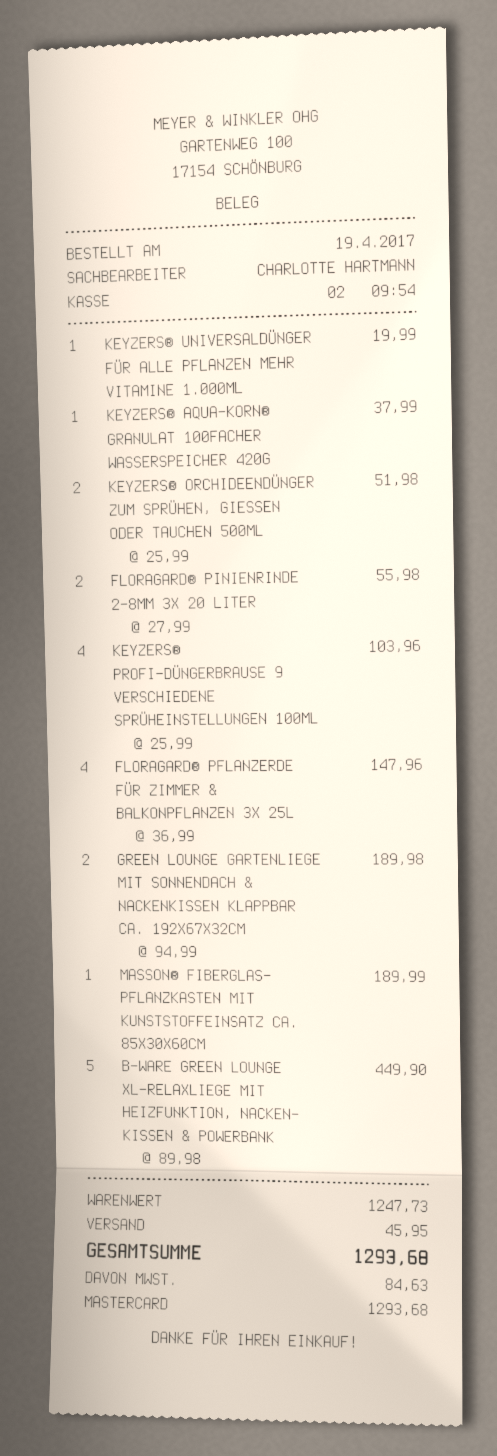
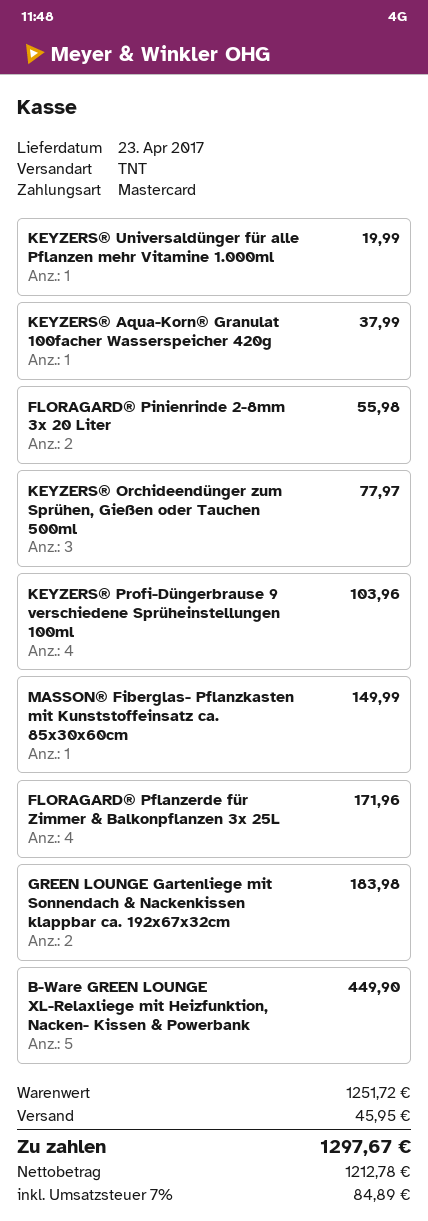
KEYZERS® ORCHIDEENDÜNGER ZUM SPRÜHEN, GIESSEN ODER TAUCHEN 500ML: 2 for 51.98 -> 3 for 77.97
FLORAGARD® PFLANZERDE FÜR ZIMMER & BALKONPFLANZEN 3X 25L: 4 for 147.96 -> 4 for 171.96
GREEN LOUNGE GARTENLIEGE MIT SONNENDACH & NACKENKISSEN KLAPPBAR CA. 192X67X32CM: 2 for 189.98 -> 2 for 183.98
MASSON® FIBERGLAS- PFLANZKASTEN MIT KUNSTSTOFFEINSATZ CA. 85X30X60CM: 1 for 189.99 -> 1 for 149.99
subtotal: 1247.73 -> 1251.72
tax: 84.63 -> 84.89
total: 1293.68 -> 1297.67

